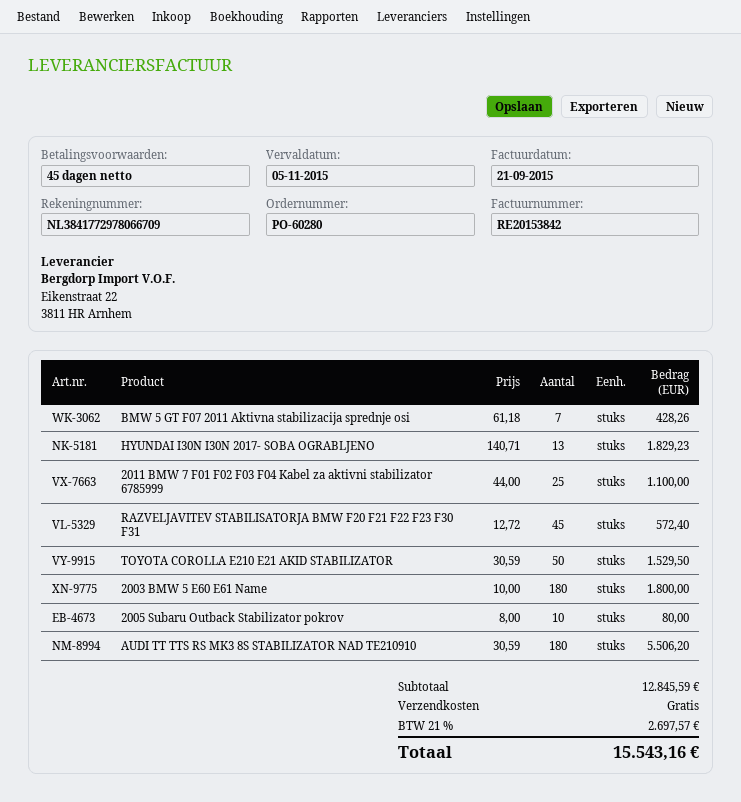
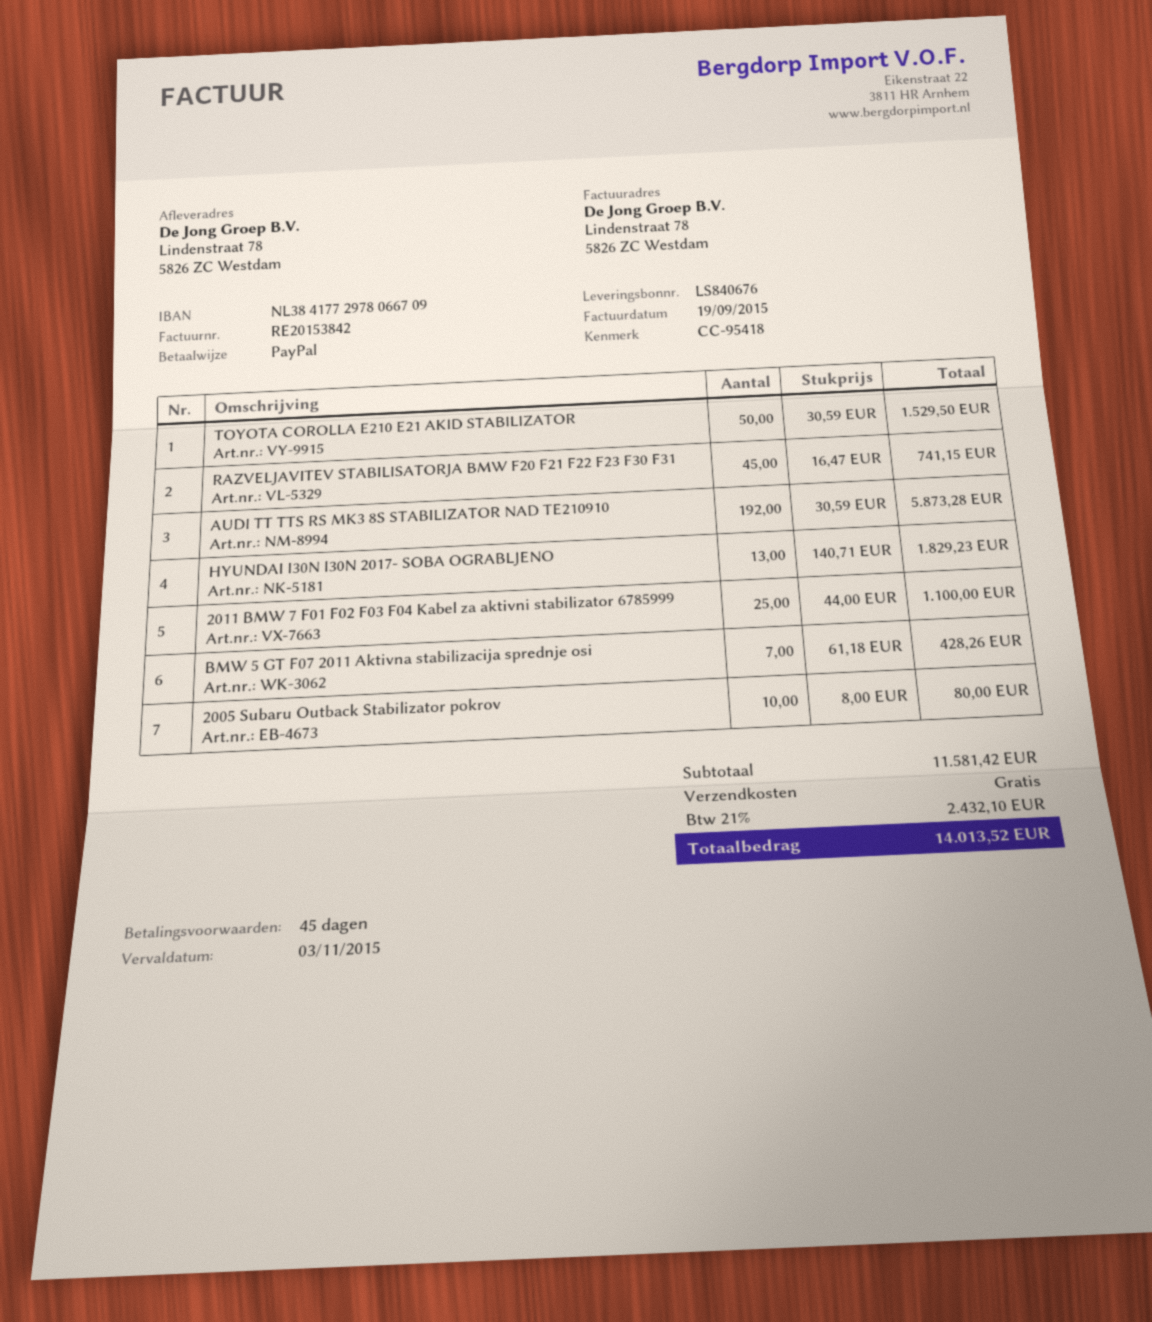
invoice date: 2015-09-21 -> 2015-09-19
due date: 2015-11-05 -> 2015-11-03
RAZVELJAVITEV STABILISATORJA BMW F20 F21 F22 F23 F30 F31: 45 x 12.72 = 572.40 -> 45 x 16.47 = 741.15
2003 BMW 5 E60 E61 Name: 180 x 10.00 = 1800.00 -> none
AUDI TT TTS RS MK3 8S STABILIZATOR NAD TE210910: 180 x 30.59 = 5506.20 -> 192 x 30.59 = 5873.28
subtotal: 12845.59 -> 11581.42
tax: 21% = 2697.57 -> 21% = 2432.10
total: 15543.16 -> 14013.52

